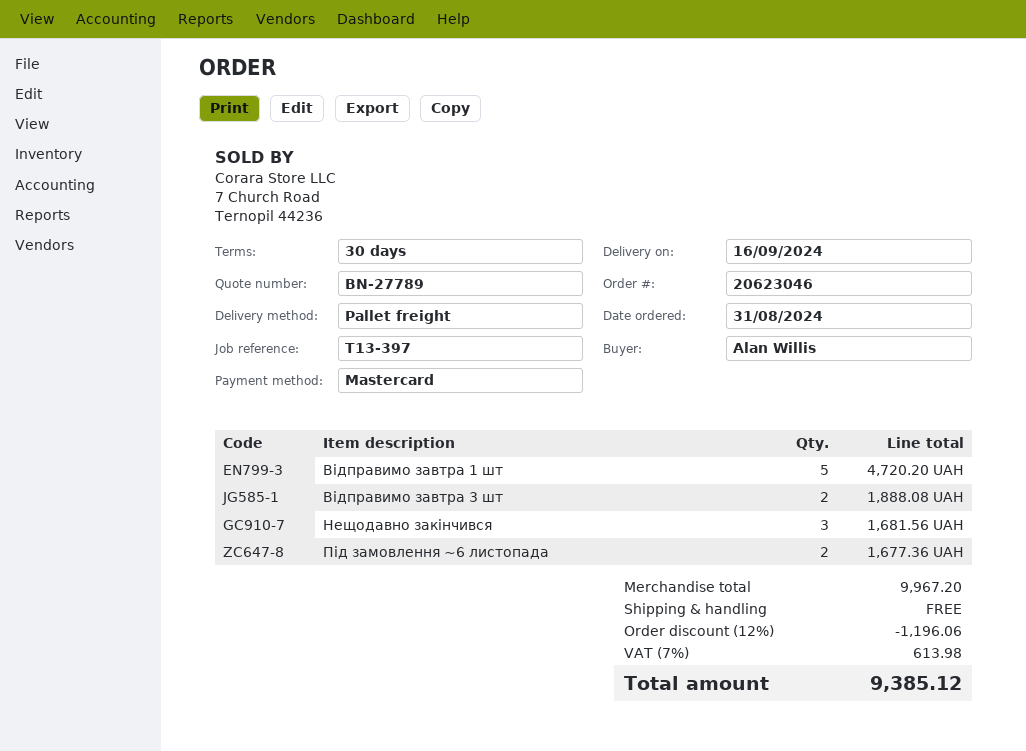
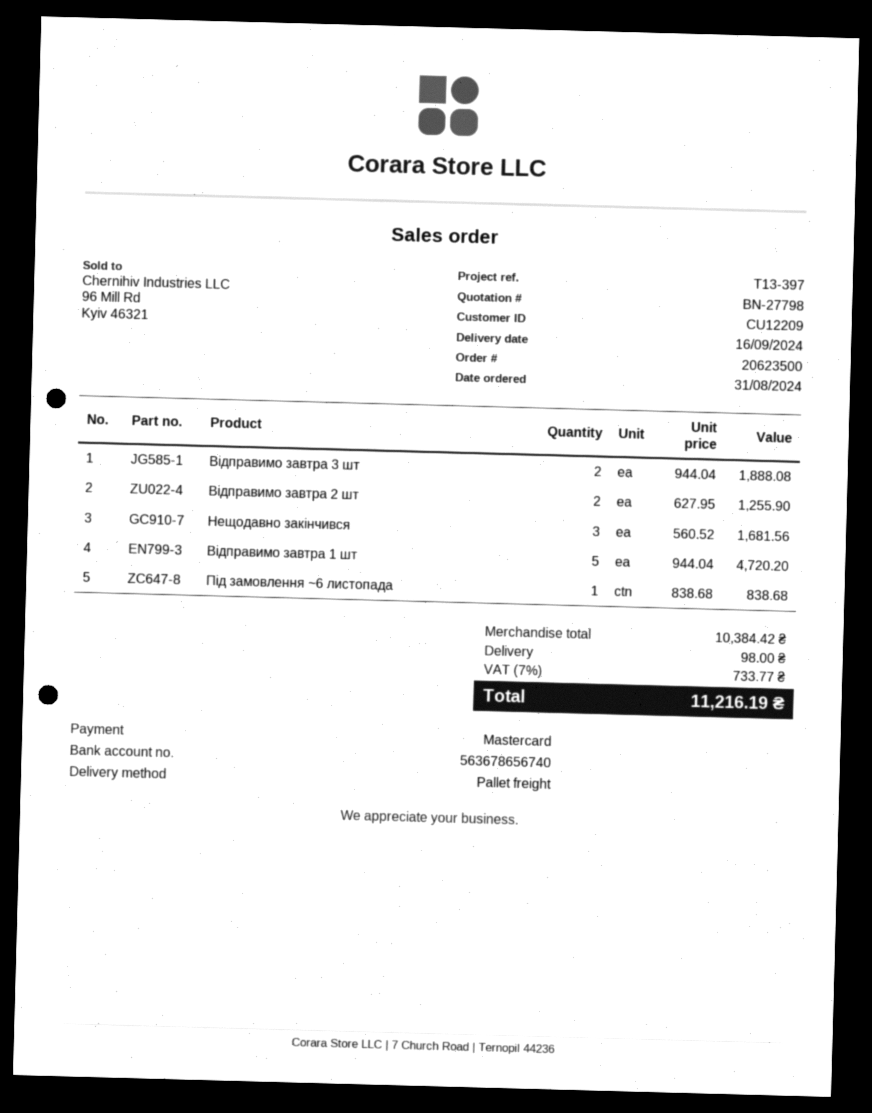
quote number: BN-27789 -> BN-27798
order number: 20623046 -> 20623500
Під замовлення ~6 листопада: 2 for 1677.36 -> 1 for 838.68
Відправимо завтра 2 шт: none -> 2 for 1255.90
subtotal: 9967.20 -> 10384.42
discount: 12% = 1196.06 -> none
shipping: 0.00 -> 98.00
tax: 7% = 613.98 -> 7% = 733.77
total: 9385.12 -> 11216.19

